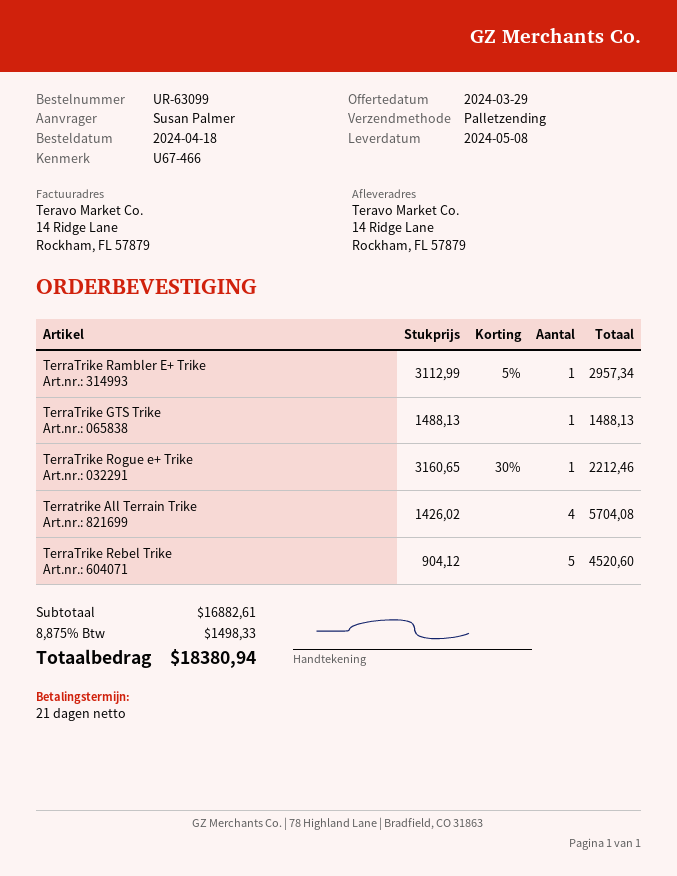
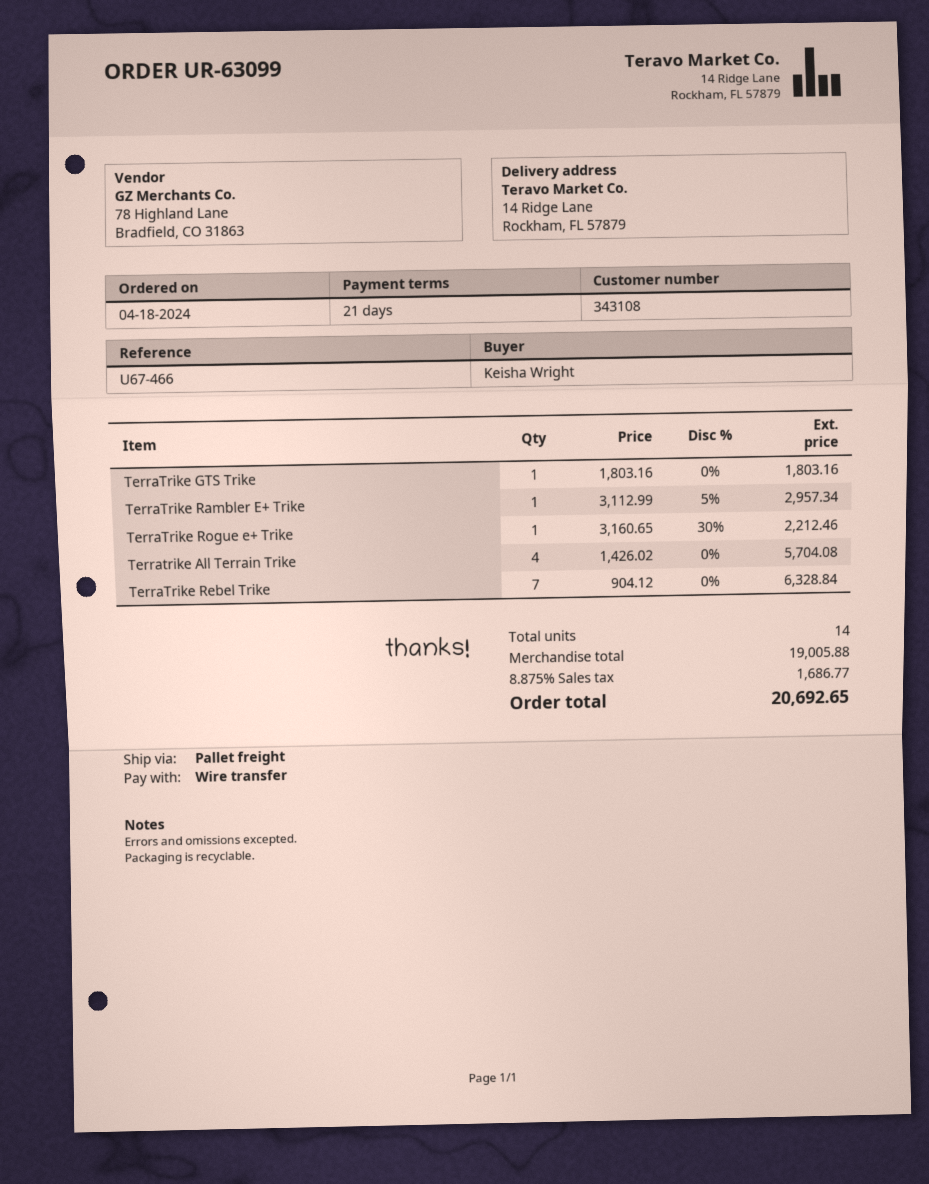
ordered by: Susan Palmer -> Keisha Wright
TerraTrike GTS Trike: 1 x 1488.13 = 1488.13 -> 1 x 1803.16 = 1803.16
TerraTrike Rebel Trike: 5 x 904.12 = 4520.60 -> 7 x 904.12 = 6328.84
subtotal: 16882.61 -> 19005.88
tax: 8.875% = 1498.33 -> 8.875% = 1686.77
total: 18380.94 -> 20692.65

